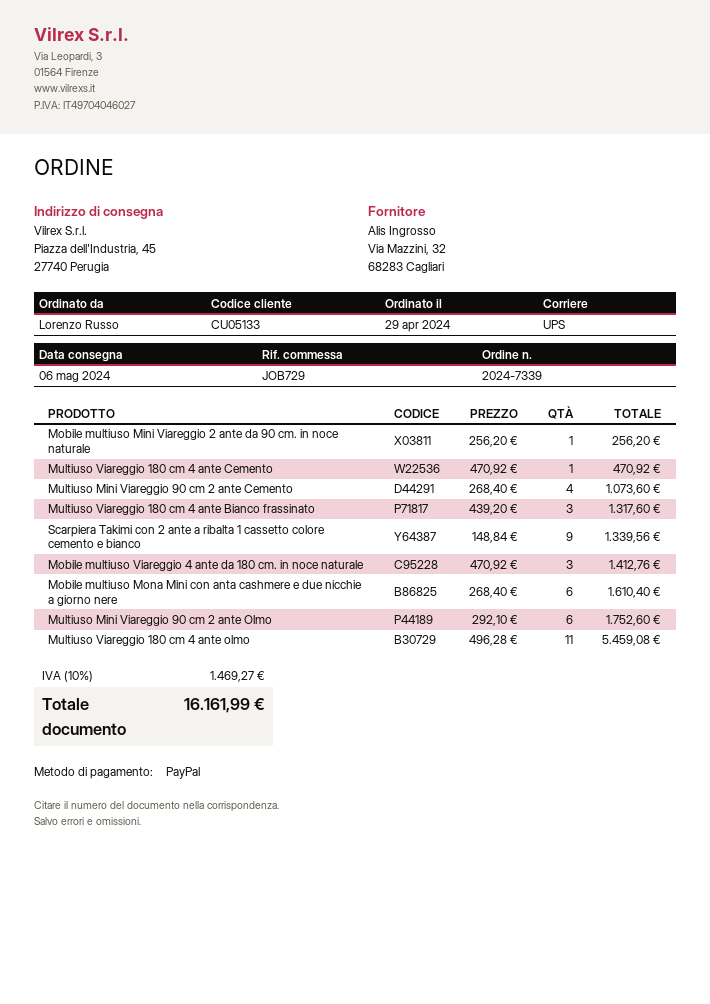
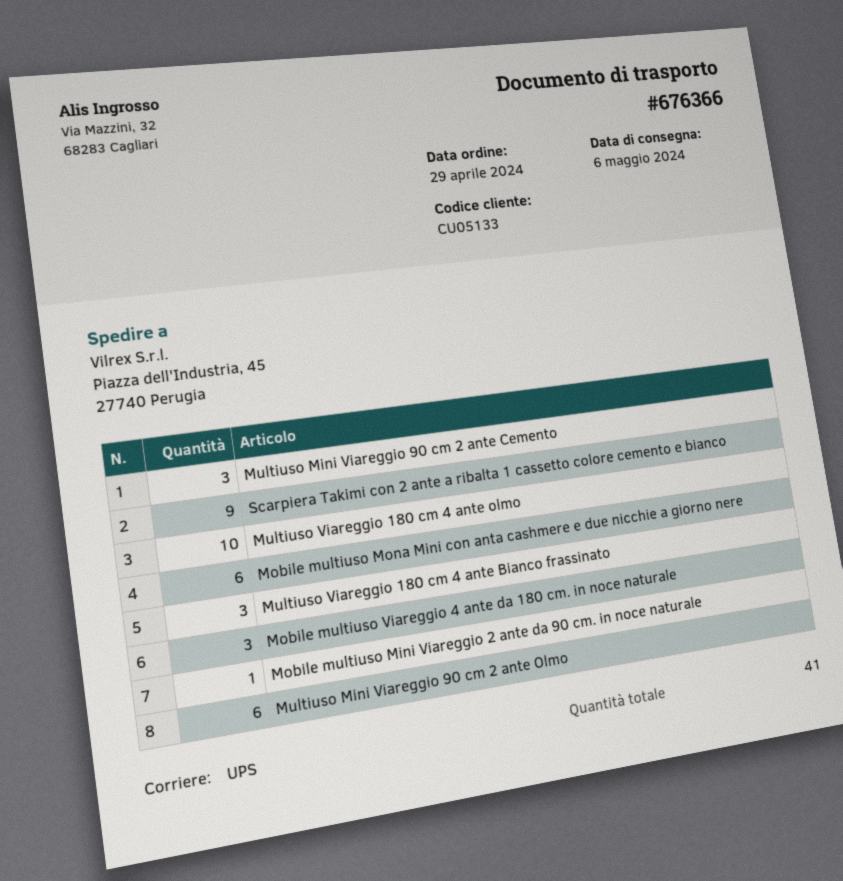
Multiuso Viareggio 180 cm 4 ante Cemento: 1 -> none
Multiuso Mini Viareggio 90 cm 2 ante Cemento: 4 -> 3
Multiuso Viareggio 180 cm 4 ante olmo: 11 -> 10

